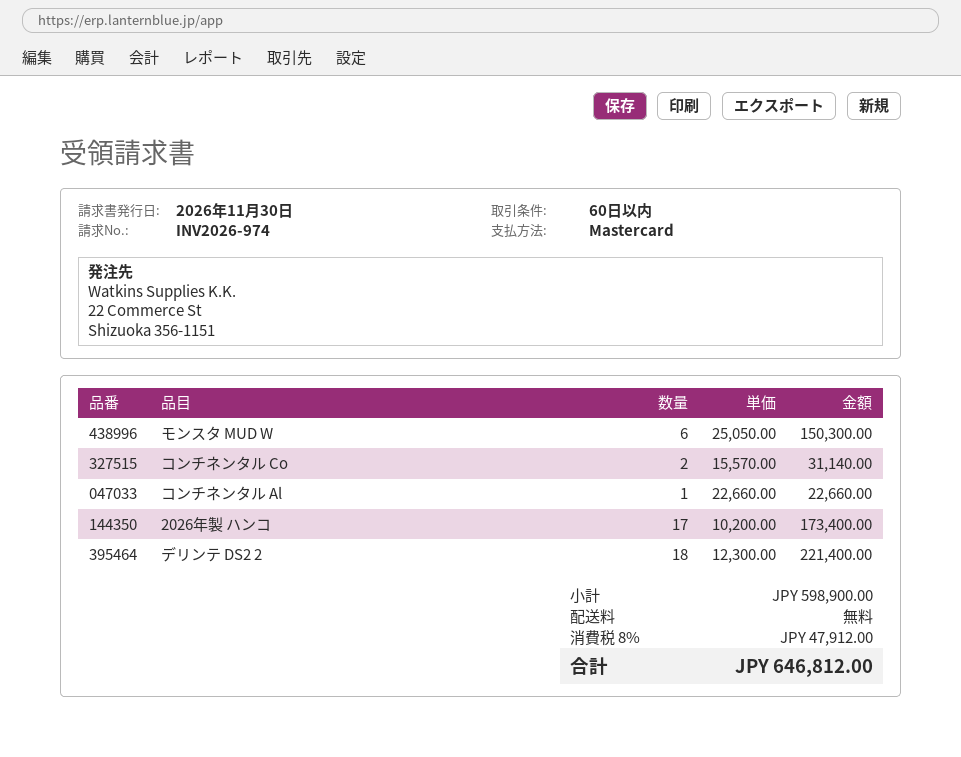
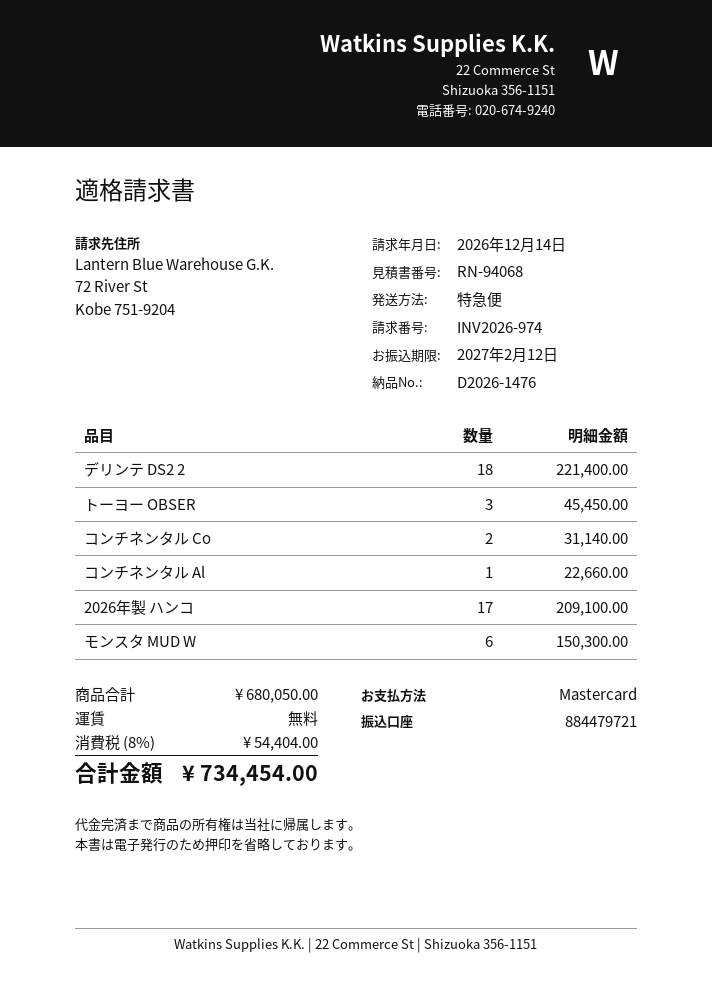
invoice date: 2026-11-30 -> 2026-12-14
2026年製 ハンコ: 17 for 173400.00 -> 17 for 209100.00
トーヨー OBSER: none -> 3 for 45450.00
subtotal: 598900.00 -> 680050.00
tax: 8% = 47912.00 -> 8% = 54404.00
total: 646812.00 -> 734454.00

